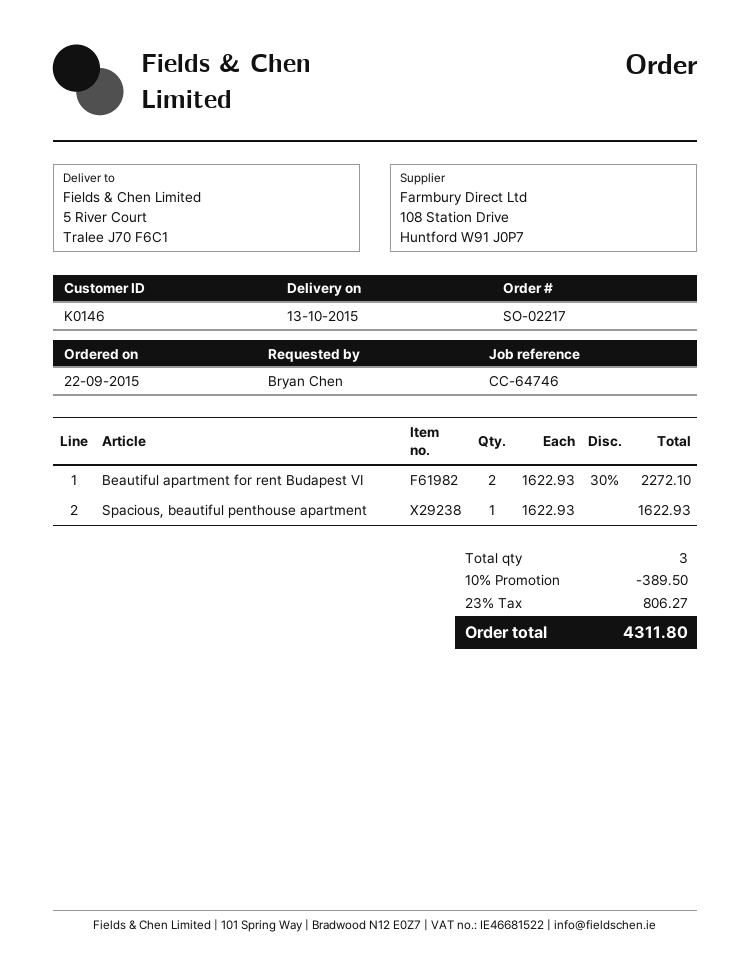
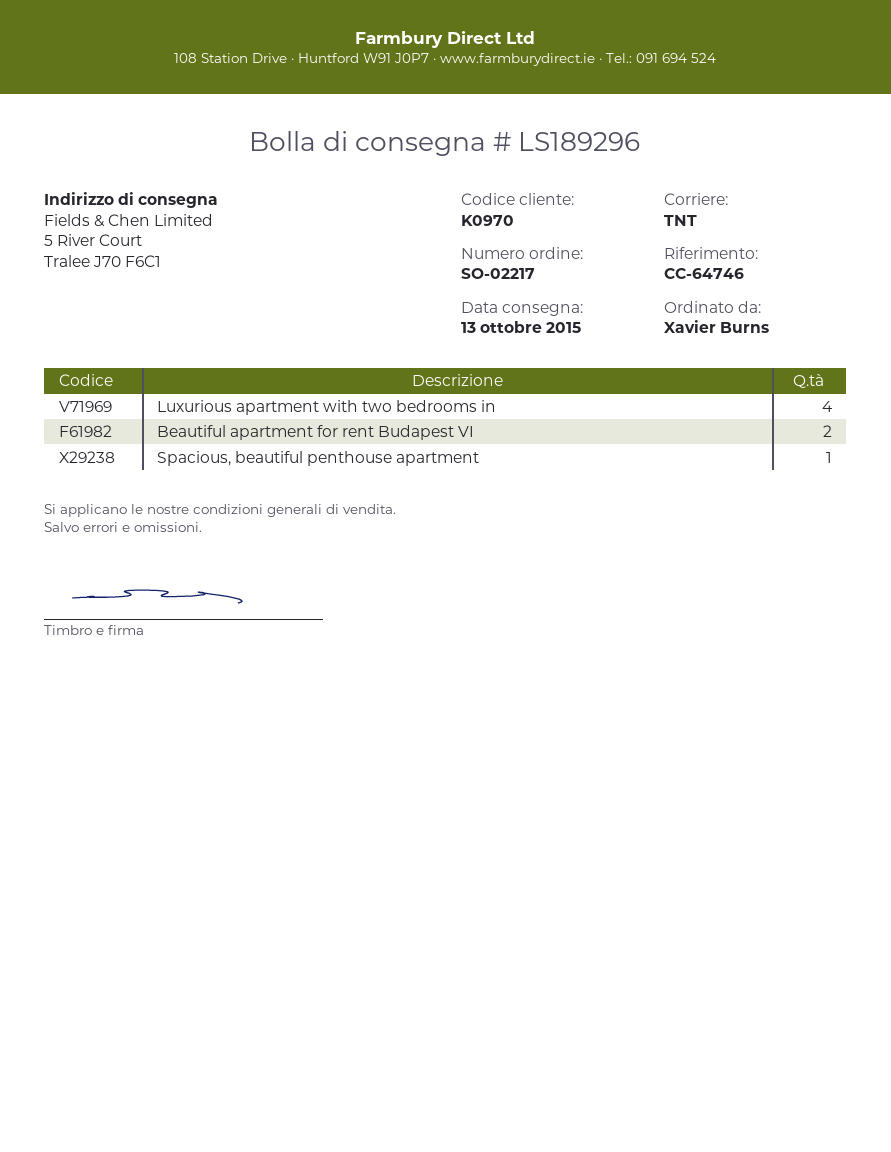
customer number: K0146 -> K0970
ordered by: Bryan Chen -> Xavier Burns
Luxurious apartment with two bedrooms in: none -> 4

